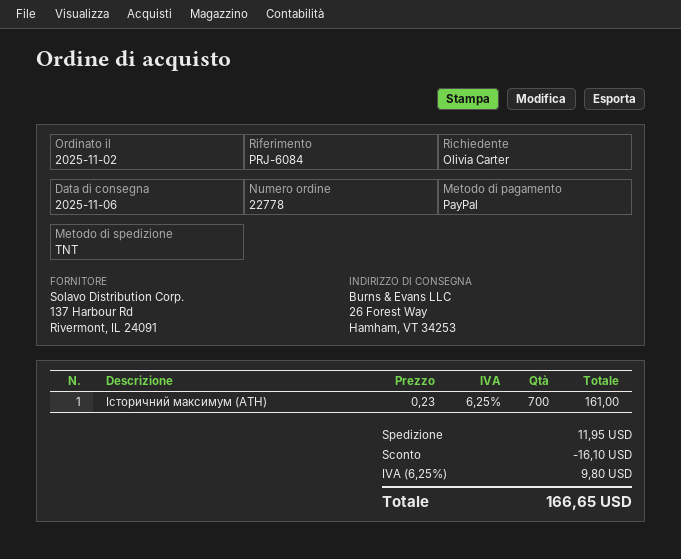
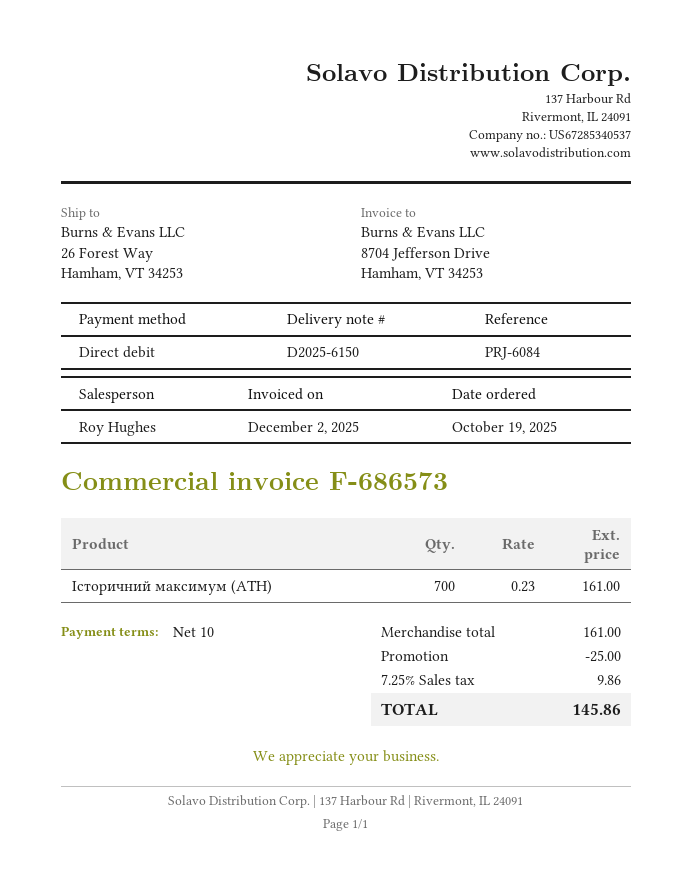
order date: 2025-11-02 -> 2025-10-19
payment method: PayPal -> direct debit
discount: 16.10 -> 25.00
shipping: 11.95 -> none
tax: 6.25% = 9.80 -> 7.25% = 9.86
total: 166.65 -> 145.86

